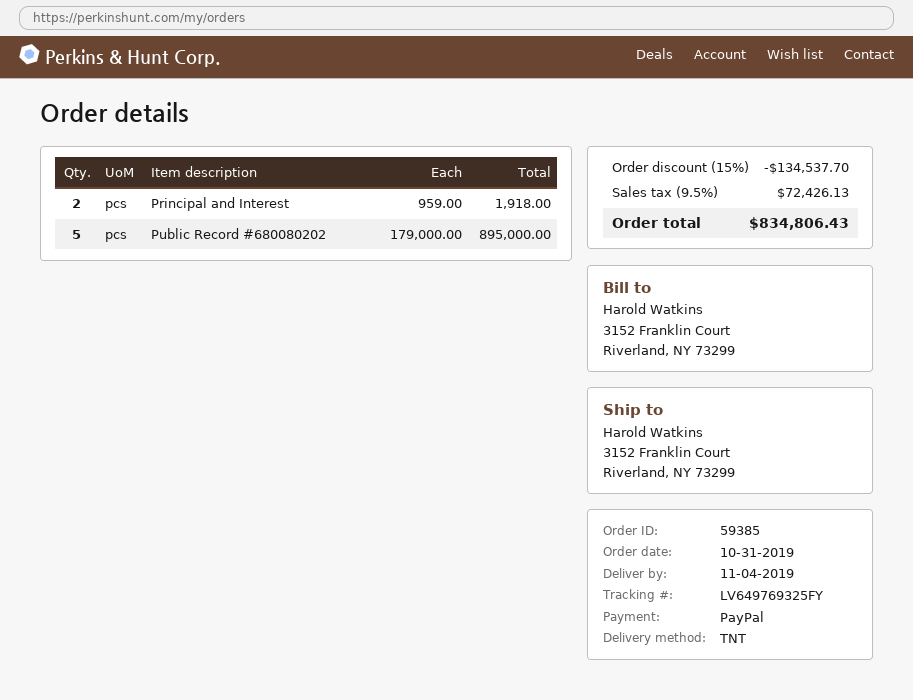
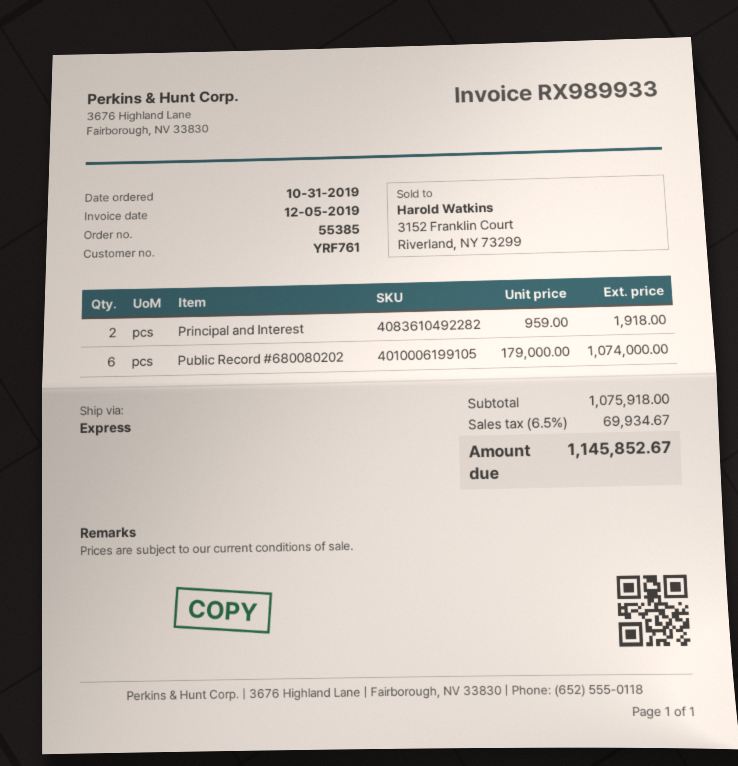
order number: 59385 -> 55385
shipping method: TNT -> express
Public Record #680080202: 5 x 179000.00 = 895000.00 -> 6 x 179000.00 = 1074000.00
discount: 15% = 134537.70 -> none
tax: 9.5% = 72426.13 -> 6.5% = 69934.67
total: 834806.43 -> 1145852.67

